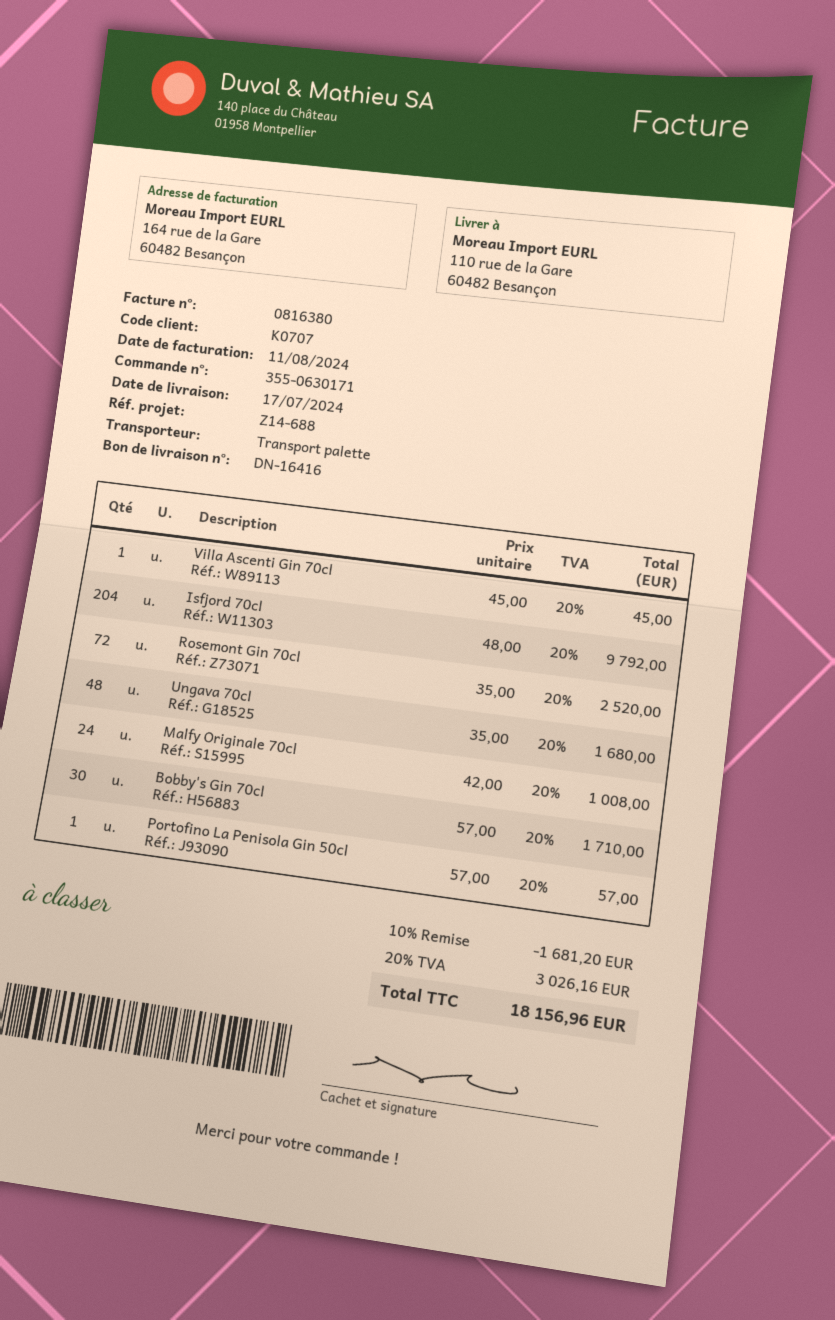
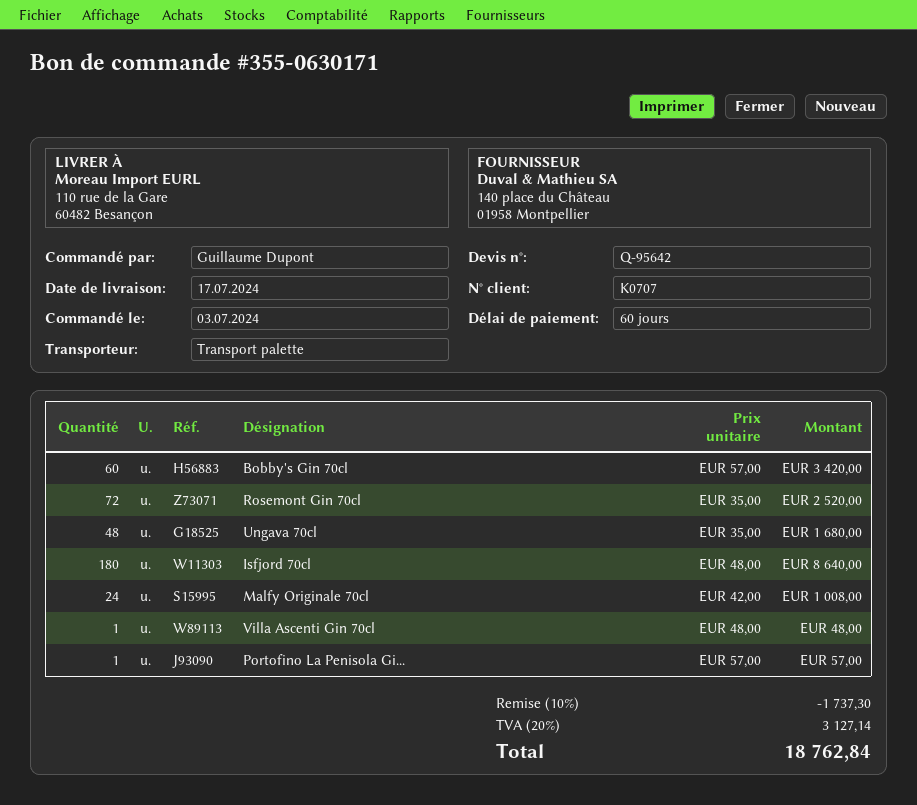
Villa Ascenti Gin 70cl: 1 x 45.00 = 45.00 -> 1 x 48.00 = 48.00
Isfjord 70cl: 204 x 48.00 = 9792.00 -> 180 x 48.00 = 8640.00
Bobby's Gin 70cl: 30 x 57.00 = 1710.00 -> 60 x 57.00 = 3420.00
discount: 10% = 1681.20 -> 10% = 1737.30
tax: 20% = 3026.16 -> 20% = 3127.14
total: 18156.96 -> 18762.84

